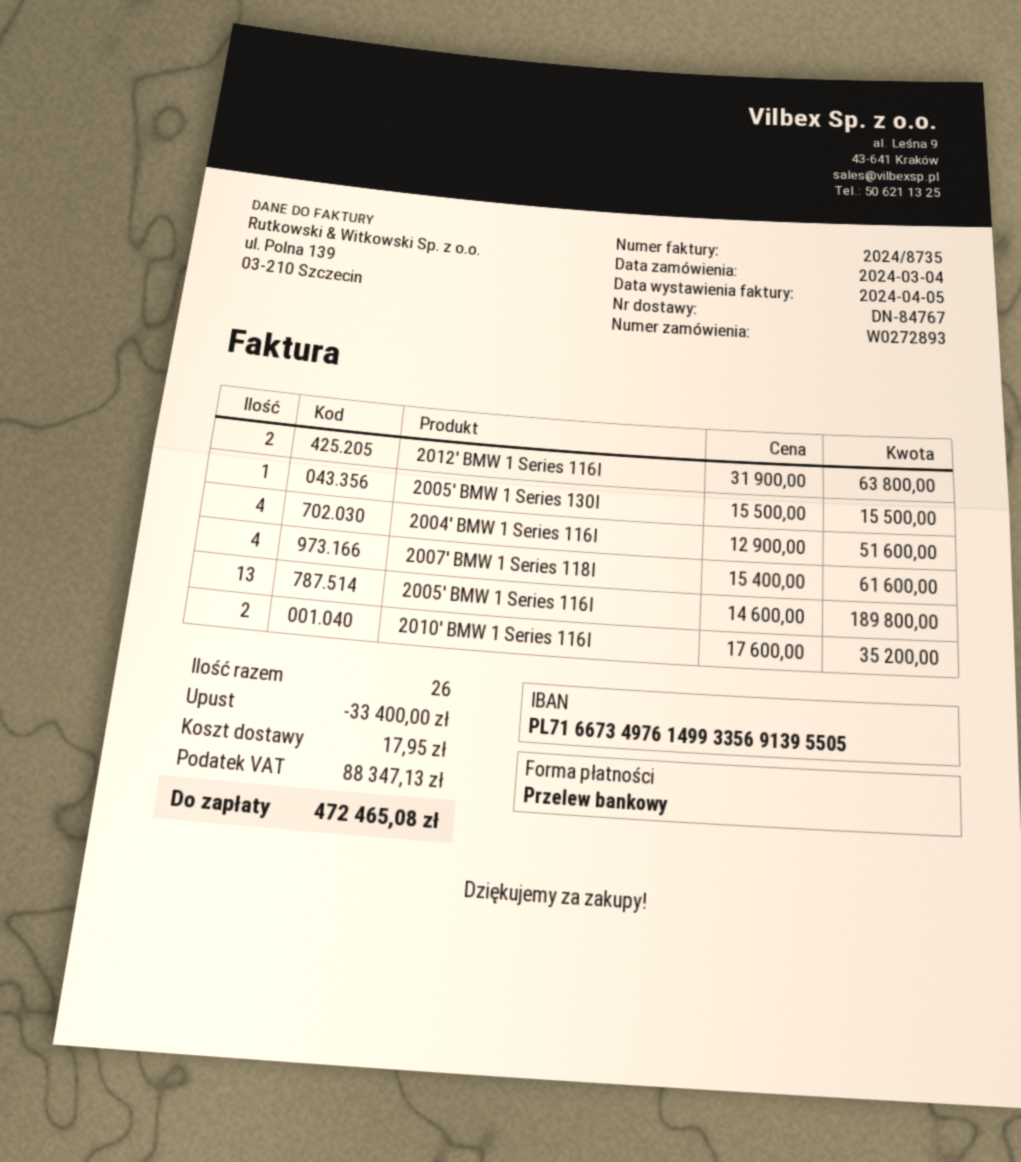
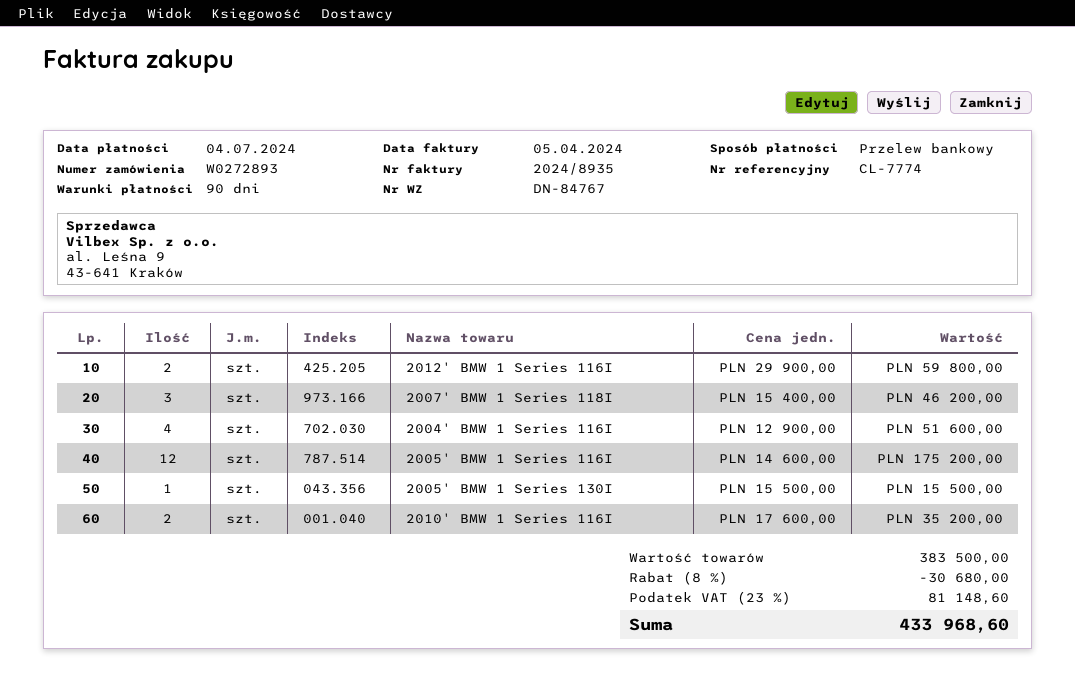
invoice number: 2024/8735 -> 2024/8935
2012' BMW 1 Series 116I: 2 x 31900.00 = 63800.00 -> 2 x 29900.00 = 59800.00
2007' BMW 1 Series 118I: 4 x 15400.00 = 61600.00 -> 3 x 15400.00 = 46200.00
2005' BMW 1 Series 116I: 13 x 14600.00 = 189800.00 -> 12 x 14600.00 = 175200.00
discount: 33400.00 -> 30680.00
shipping: 17.95 -> none
tax: 88347.13 -> 81148.60
total: 472465.08 -> 433968.60

